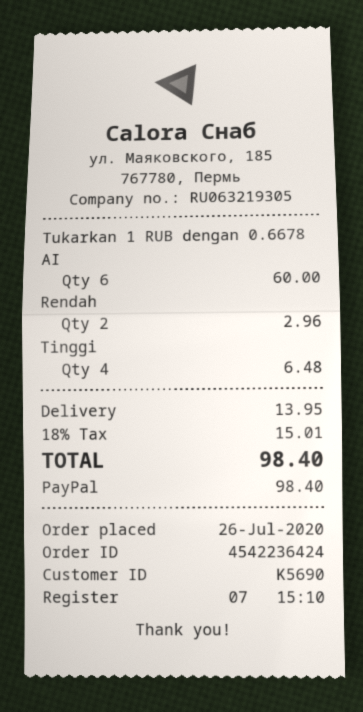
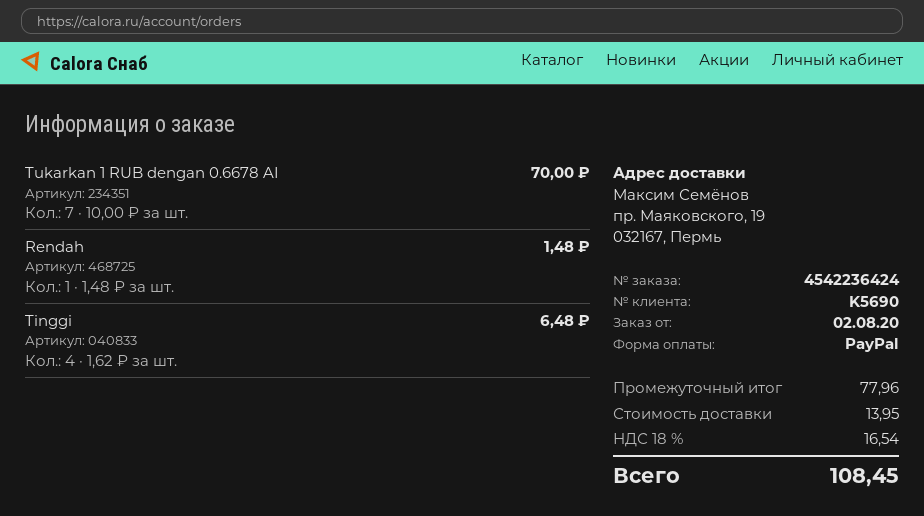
order date: 2020-07-26 -> 2020-08-02
Tukarkan 1 RUB dengan 0.6678 AI: 6 for 60.00 -> 7 for 70.00
Rendah: 2 for 2.96 -> 1 for 1.48
tax: 18% = 15.01 -> 18% = 16.54
total: 98.40 -> 108.45

